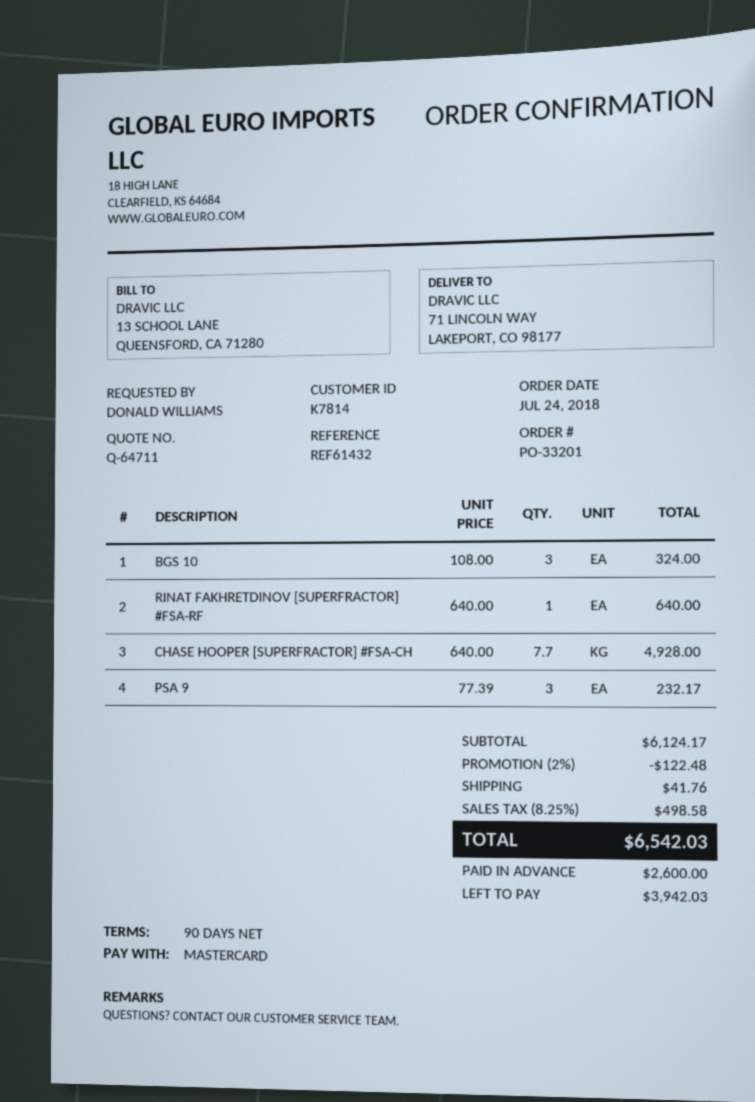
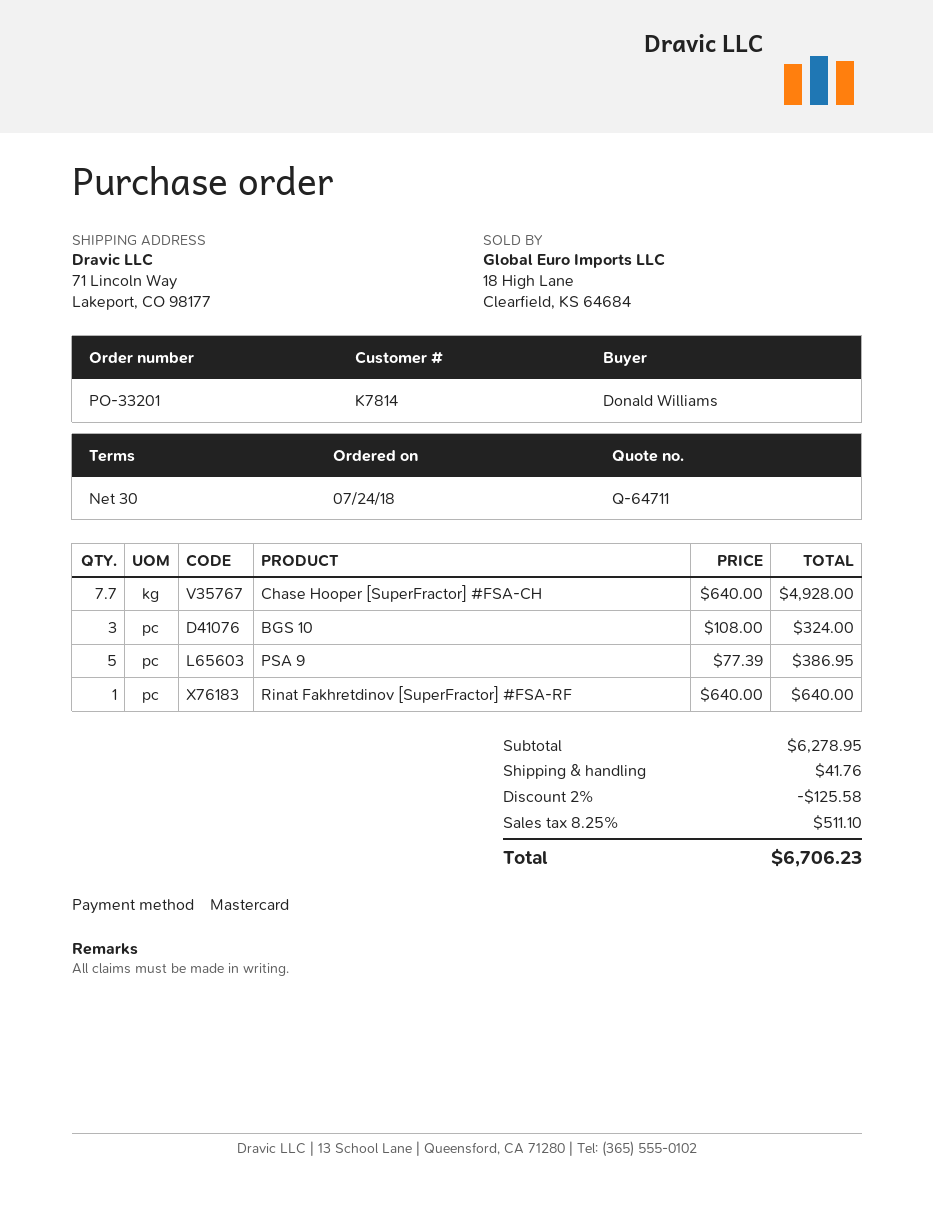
payment terms: 90 days -> 30 days
PSA 9: 3 x 77.39 = 232.17 -> 5 x 77.39 = 386.95
subtotal: 6124.17 -> 6278.95
discount: 2% = 122.48 -> 2% = 125.58
tax: 8.25% = 498.58 -> 8.25% = 511.10
total: 6542.03 -> 6706.23

